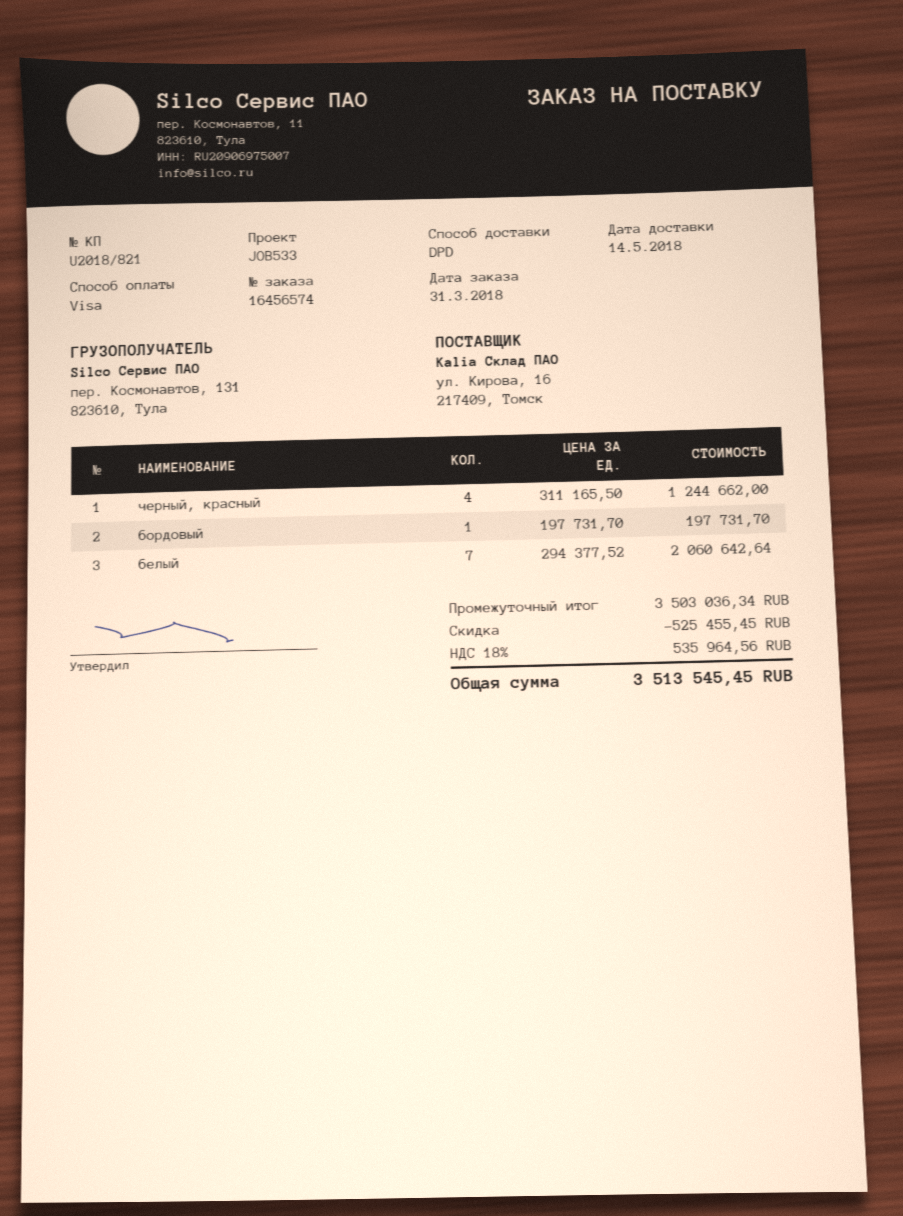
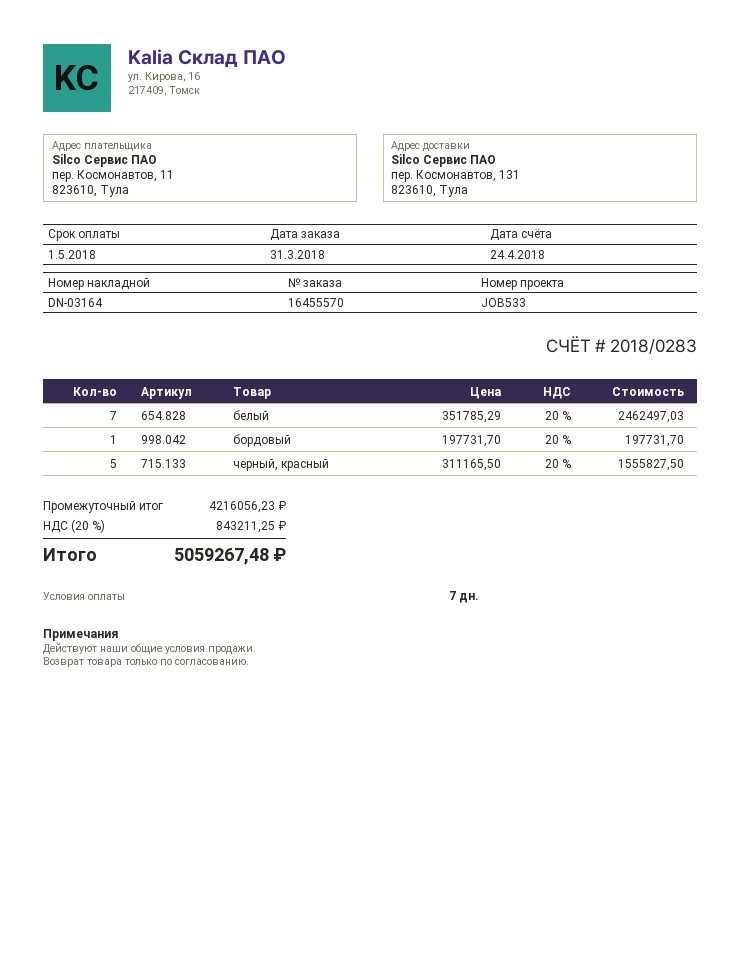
order number: 16456574 -> 16455570
черный, красный: 4 x 311165.50 = 1244662.00 -> 5 x 311165.50 = 1555827.50
белый: 7 x 294377.52 = 2060642.64 -> 7 x 351785.29 = 2462497.03
subtotal: 3503036.34 -> 4216056.23
discount: 525455.45 -> none
tax: 18% = 535964.56 -> 20% = 843211.25
total: 3513545.45 -> 5059267.48

